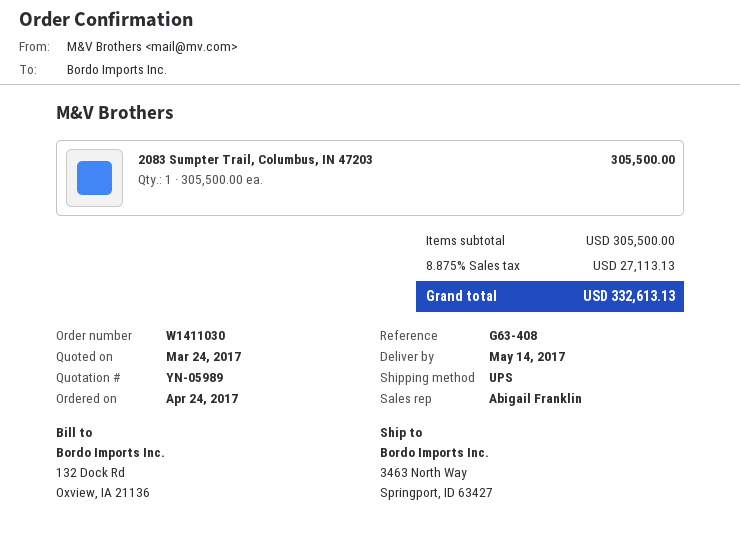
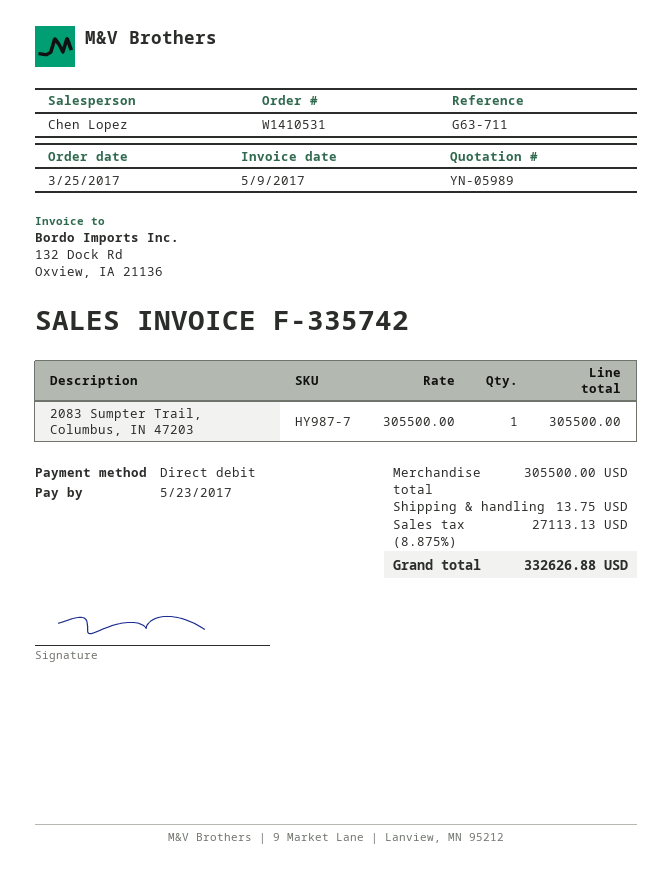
order number: W1411030 -> W1410531
order date: 2017-04-24 -> 2017-03-25
reference: G63-408 -> G63-711
sales rep: Abigail Franklin -> Chen Lopez
shipping: none -> 13.75
total: 332613.13 -> 332626.88

